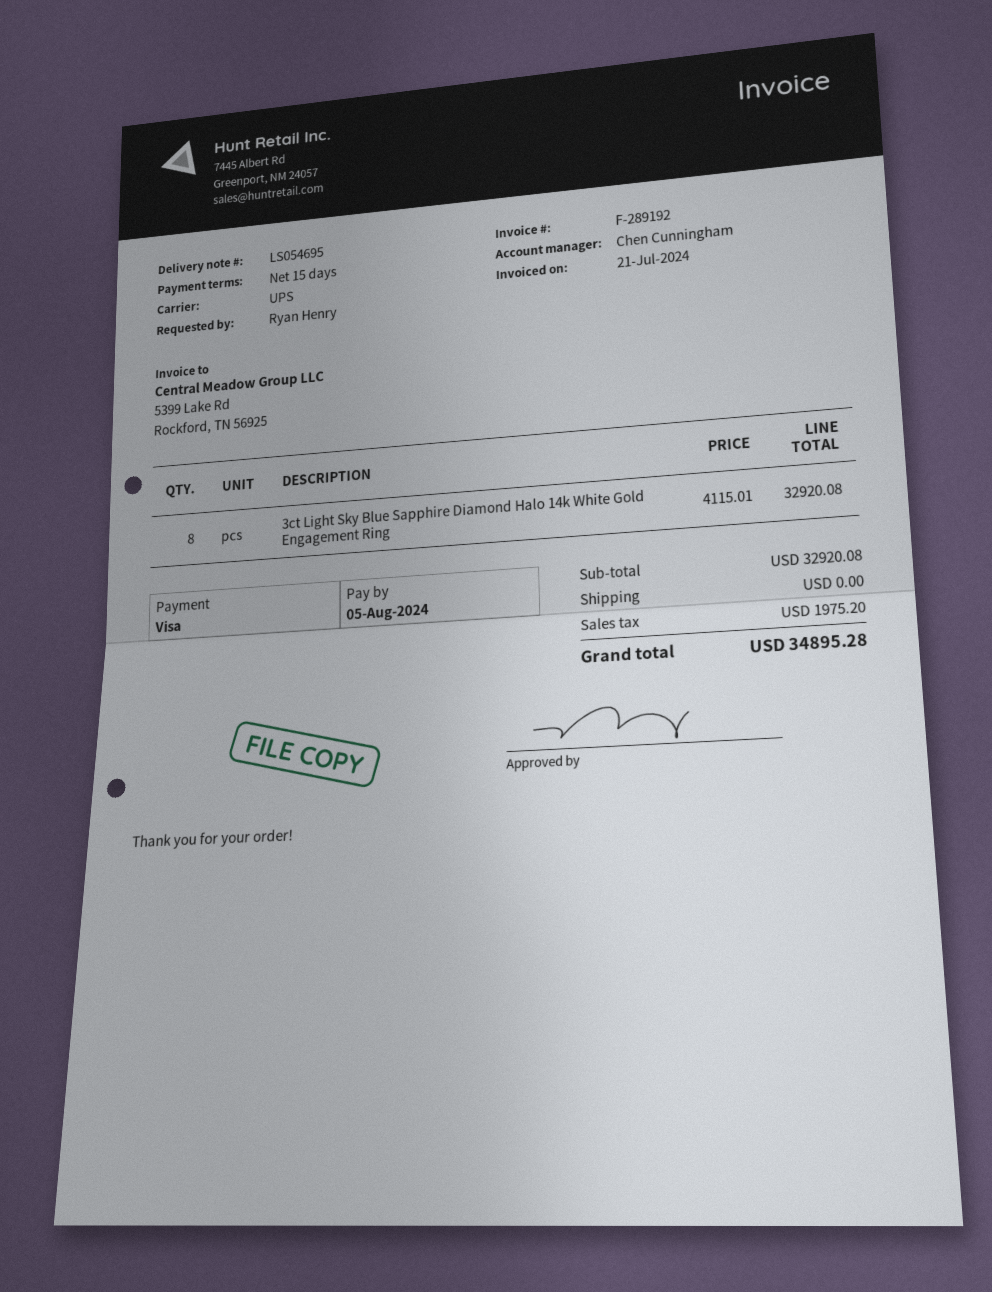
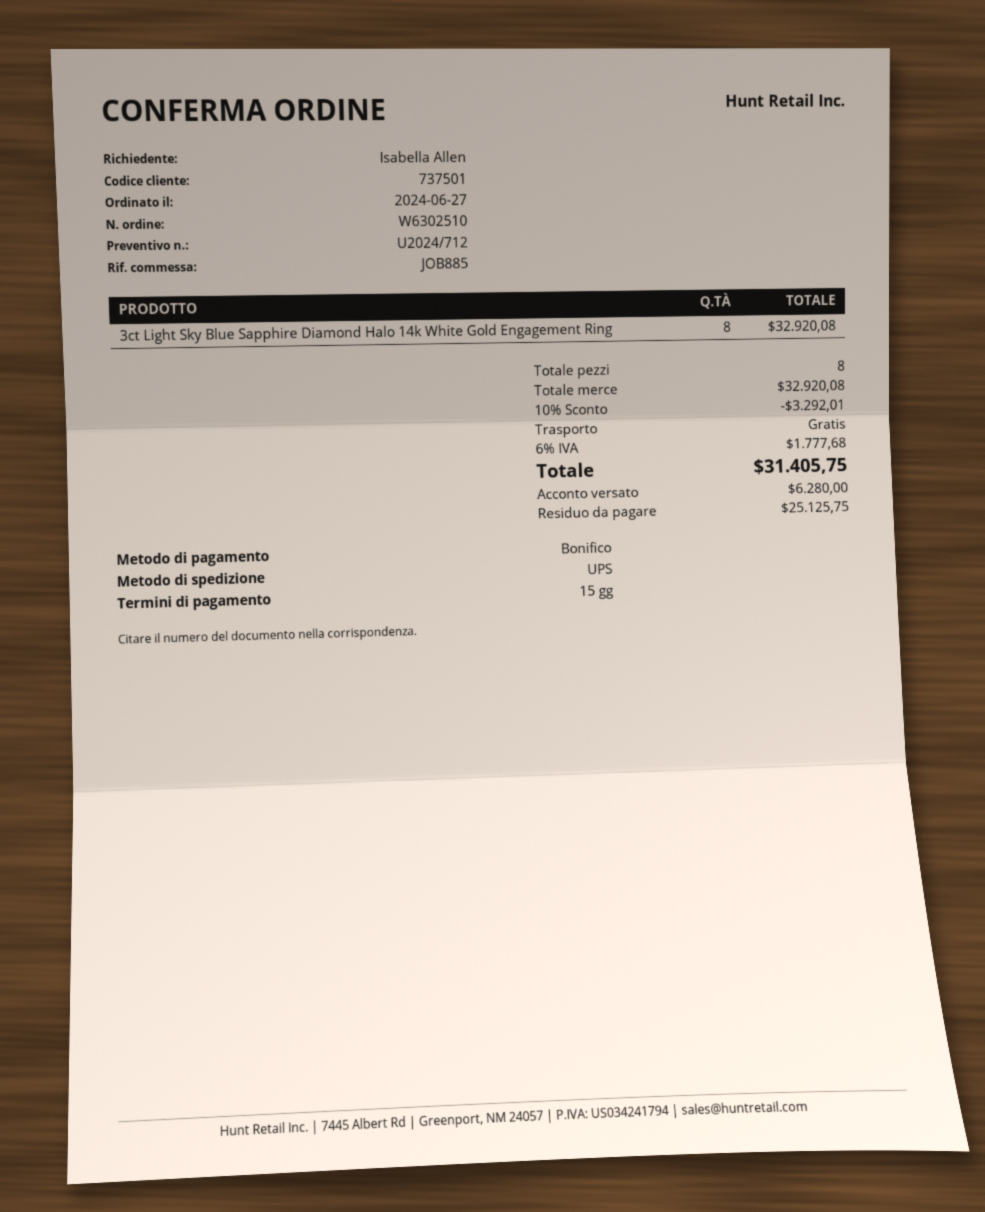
ordered by: Ryan Henry -> Isabella Allen
payment method: Visa -> bank transfer
discount: none -> 10% = 3292.01
tax: 1975.20 -> 1777.68
total: 34895.28 -> 31405.75

